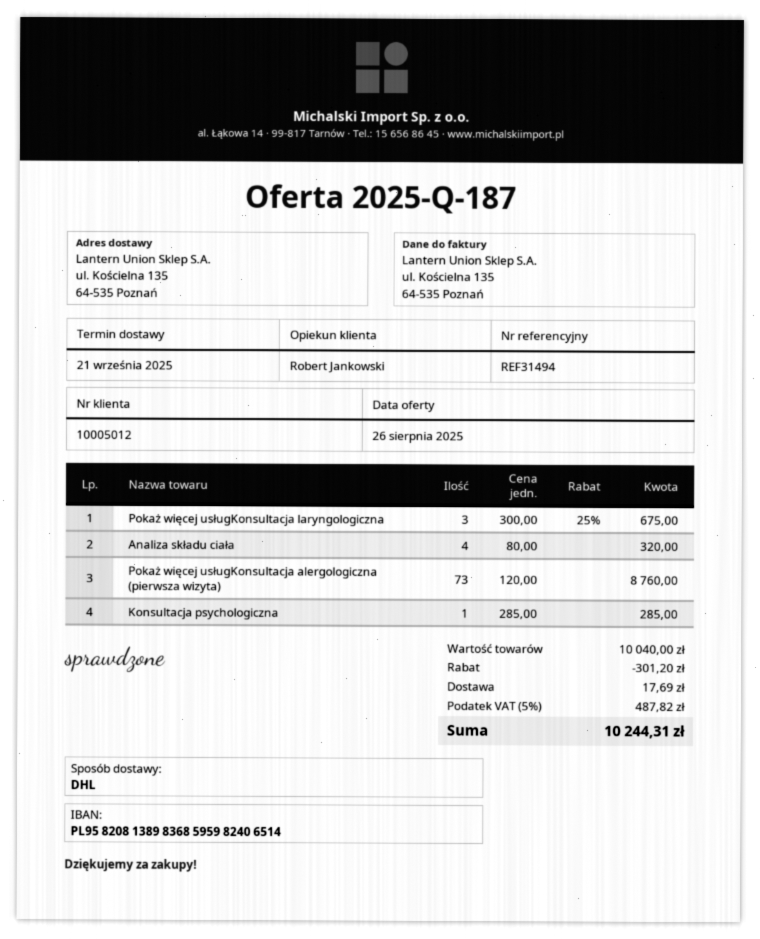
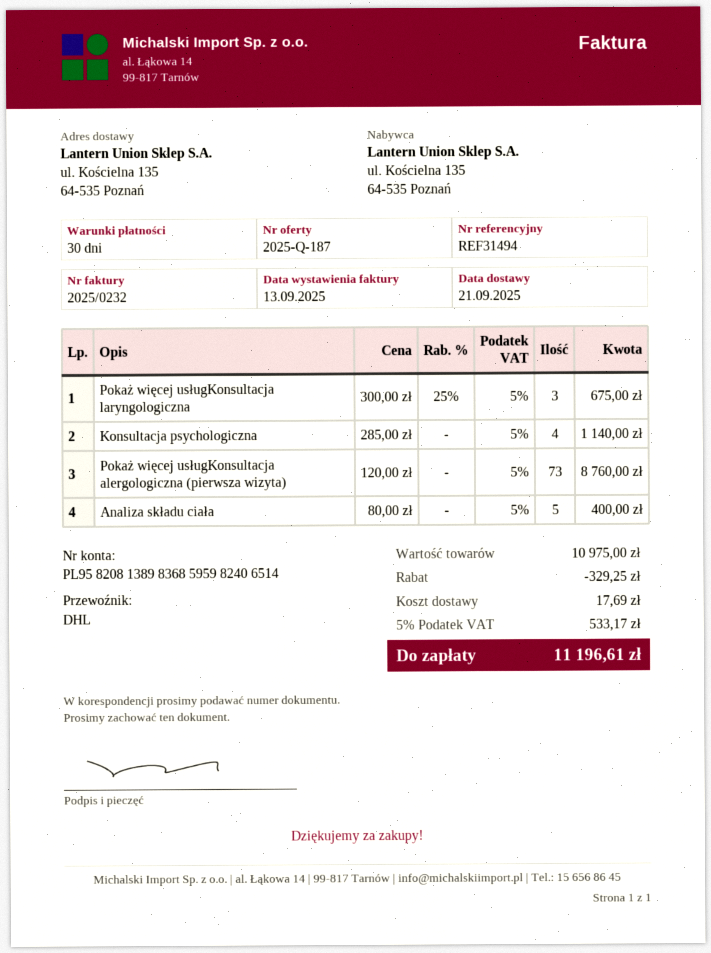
Analiza składu ciała: 4 x 80.00 = 320.00 -> 5 x 80.00 = 400.00
Konsultacja psychologiczna: 1 x 285.00 = 285.00 -> 4 x 285.00 = 1140.00
subtotal: 10040.00 -> 10975.00
discount: 301.20 -> 329.25
tax: 5% = 487.82 -> 5% = 533.17
total: 10244.31 -> 11196.61

